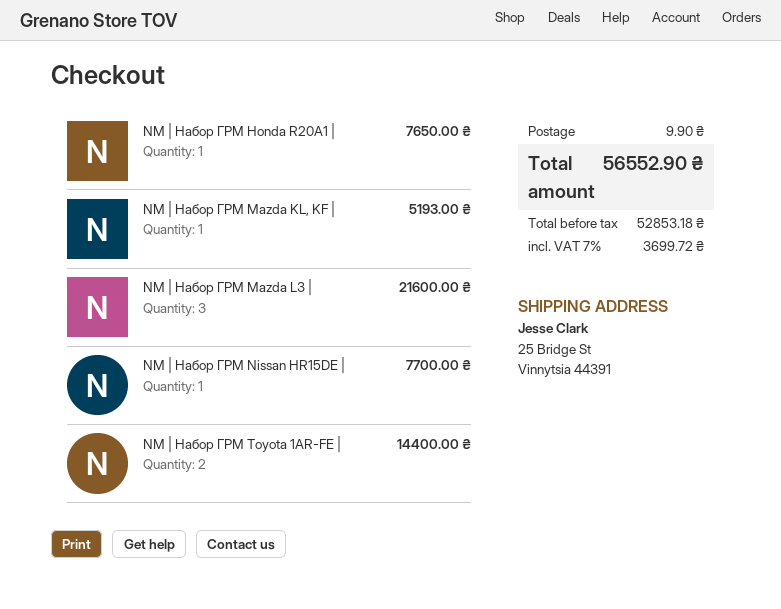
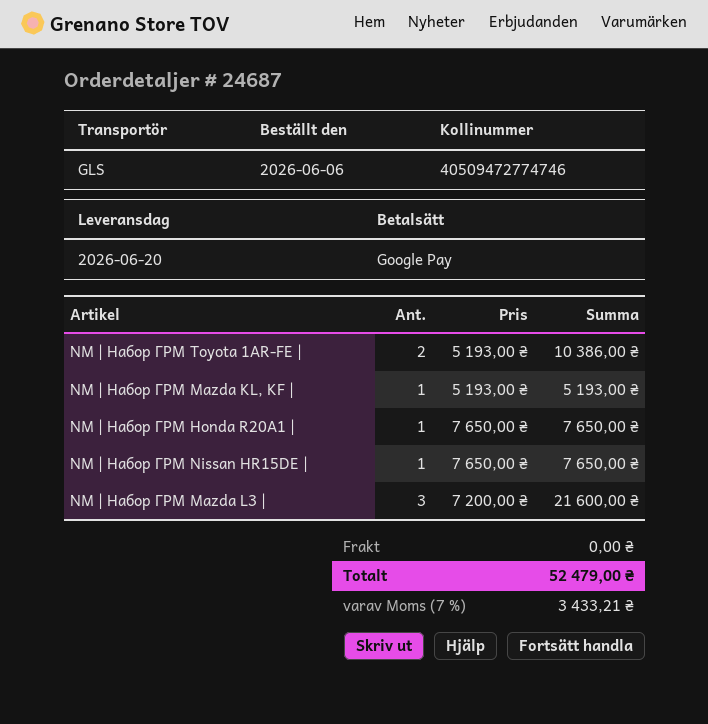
NM | Набор ГРМ Nissan HR15DE |: 1 for 7700.00 -> 1 for 7650.00
NM | Набор ГРМ Toyota 1AR-FE |: 2 for 14400.00 -> 2 for 10386.00
shipping: 9.90 -> 0.00
tax: 7% = 3699.72 -> 7% = 3433.21
total: 56552.90 -> 52479.00

